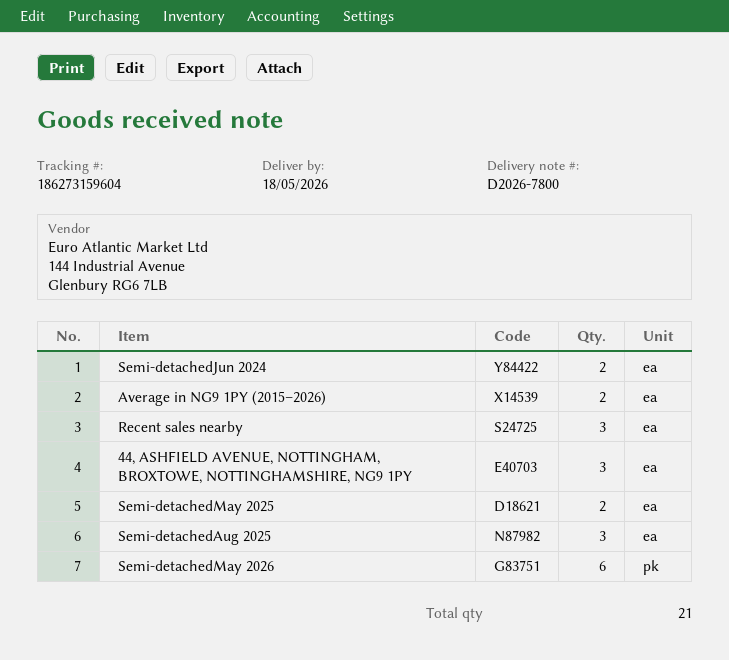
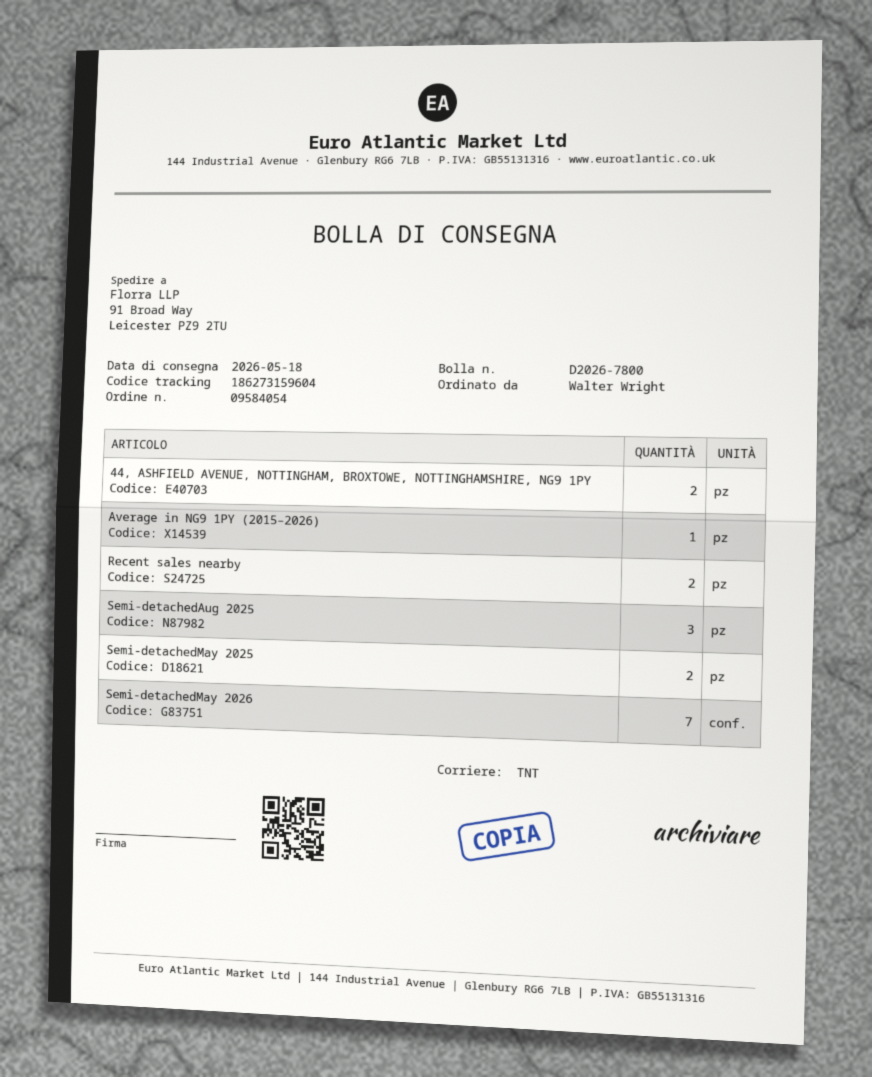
Semi-detachedJun 2024: 2 -> none
Average in NG9 1PY (2015–2026): 2 -> 1
Recent sales nearby: 3 -> 2
44, ASHFIELD AVENUE, NOTTINGHAM, BROXTOWE, NOTTINGHAMSHIRE, NG9 1PY: 3 -> 2
Semi-detachedMay 2026: 6 -> 7

